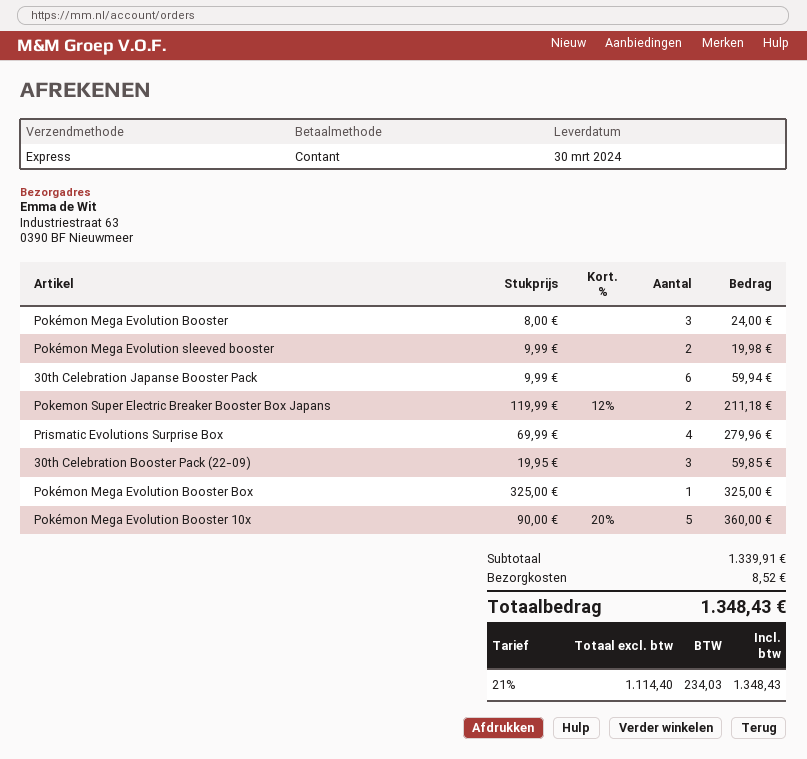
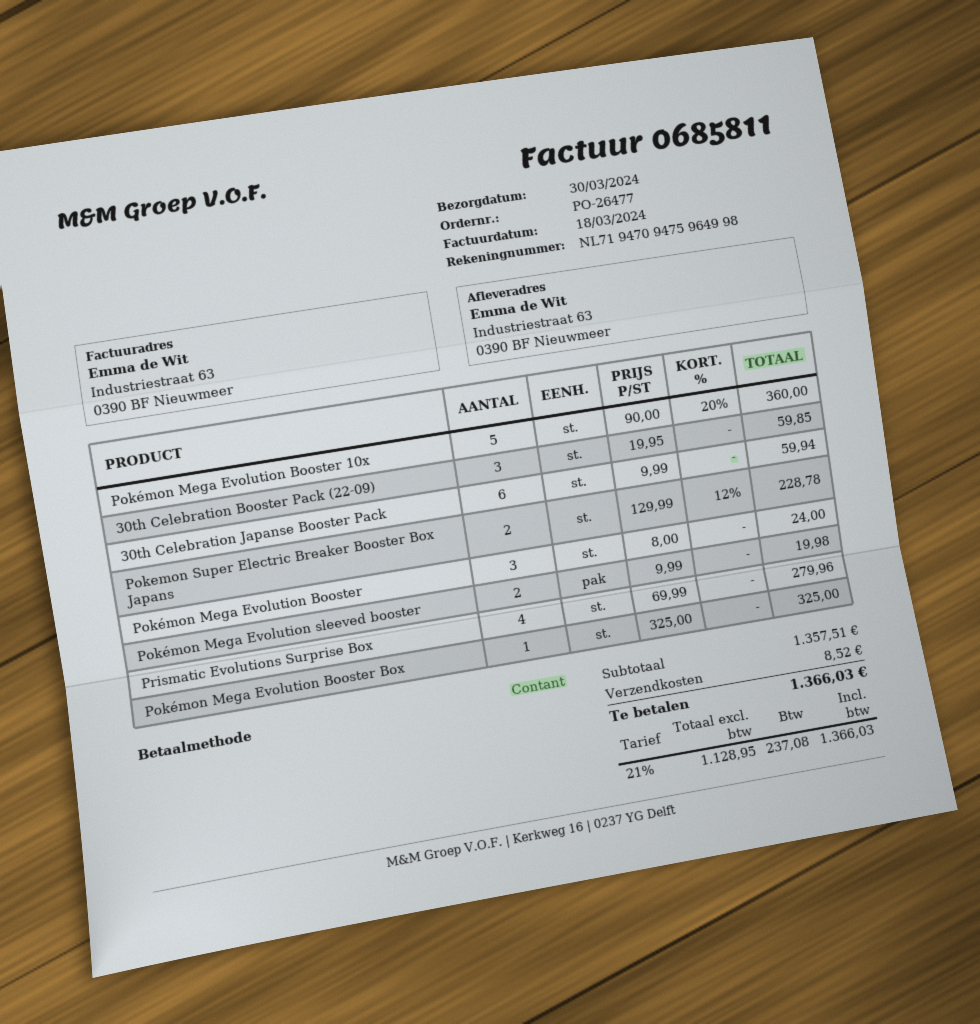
Pokemon Super Electric Breaker Booster Box Japans: 2 x 119.99 - 12% = 211.18 -> 2 x 129.99 - 12% = 228.78
subtotal: 1339.91 -> 1357.51
net: 1114.40 -> 1128.95
tax: 21% = 234.03 -> 21% = 237.08
total: 1348.43 -> 1366.03

